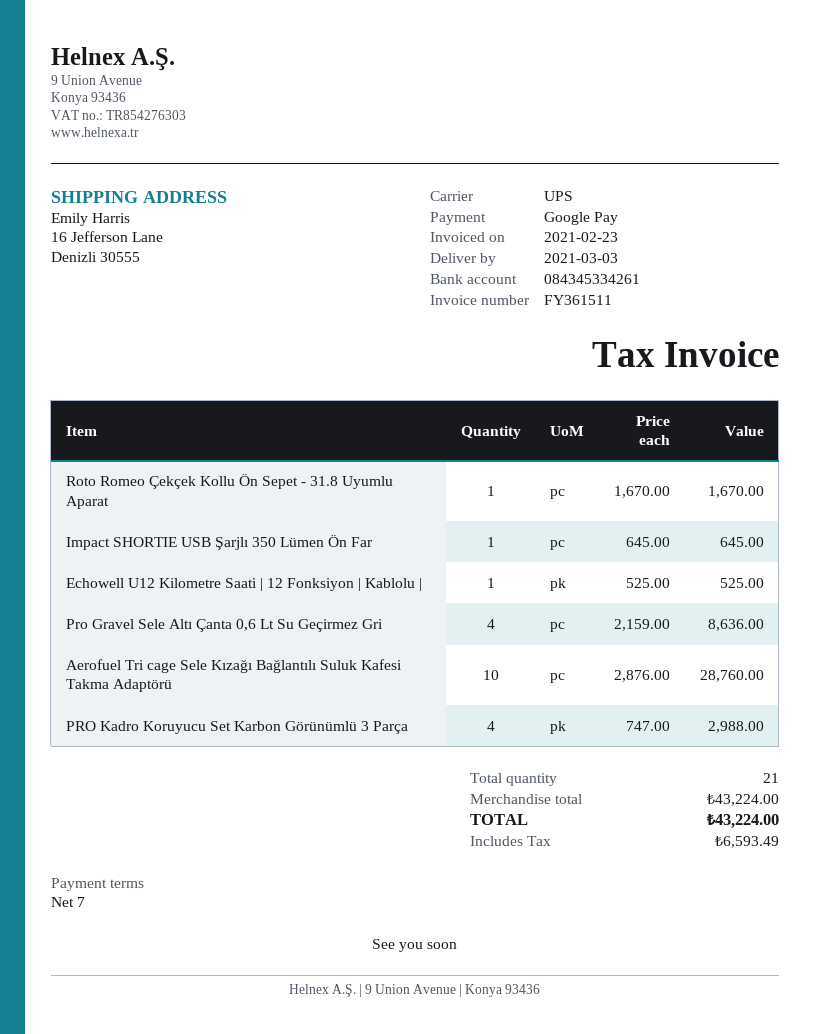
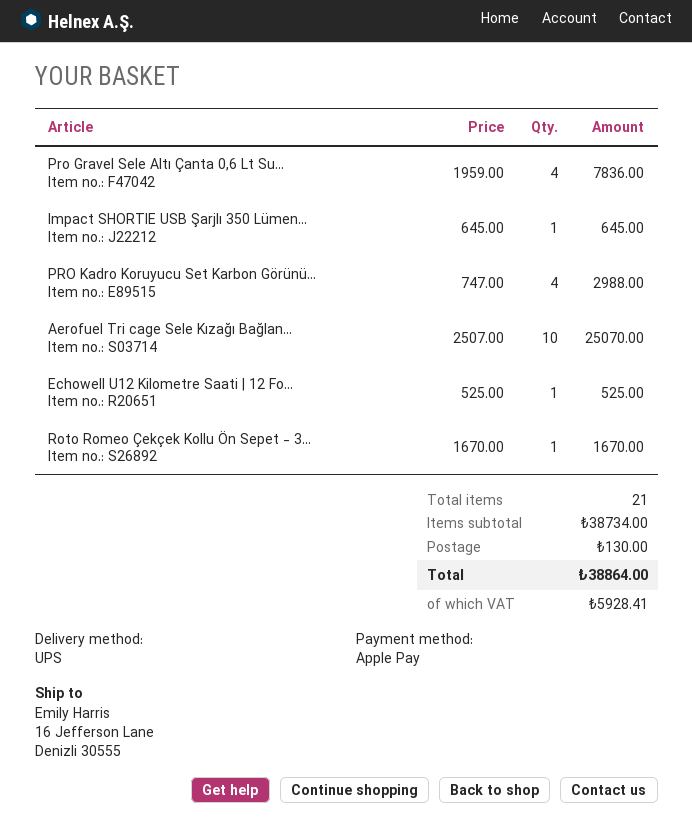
payment method: Google Pay -> Apple Pay
Pro Gravel Sele Altı Çanta 0,6 Lt Su Geçirmez Gri: 4 x 2159.00 = 8636.00 -> 4 x 1959.00 = 7836.00
Aerofuel Tri cage Sele Kızağı Bağlantılı Suluk Kafesi Takma Adaptörü: 10 x 2876.00 = 28760.00 -> 10 x 2507.00 = 25070.00
subtotal: 43224.00 -> 38734.00
shipping: none -> 130.00
tax: 6593.49 -> 5928.41
total: 43224.00 -> 38864.00

